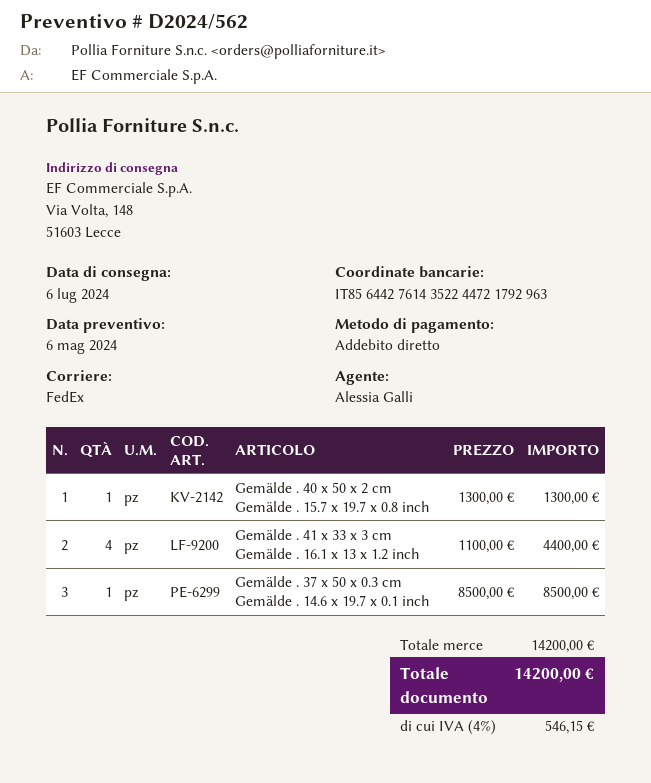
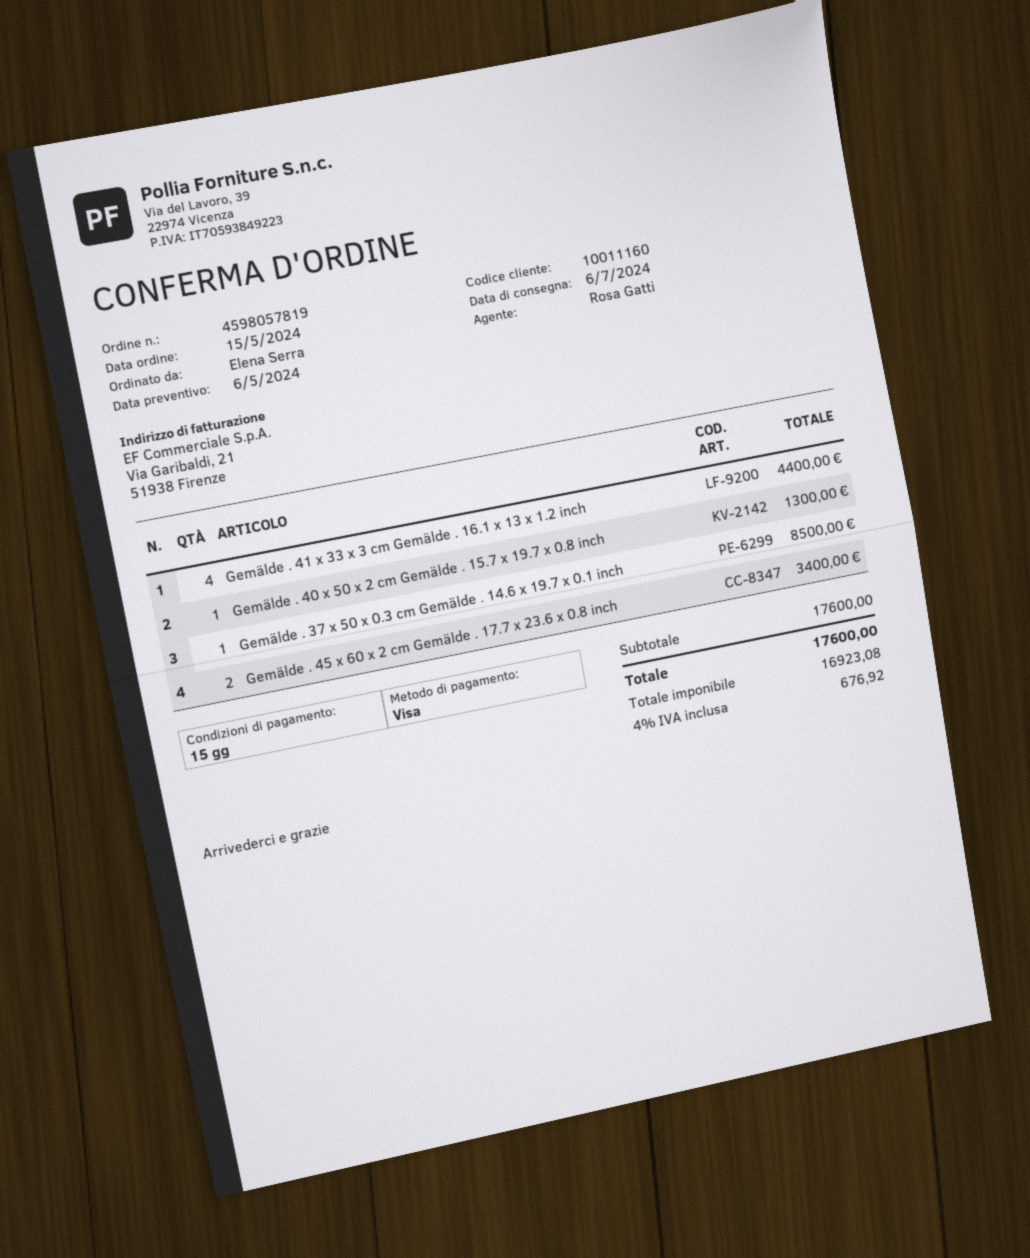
sales rep: Alessia Galli -> Rosa Gatti
payment method: direct debit -> Visa
Gemälde . 45 x 60 x 2 cm Gemälde . 17.7 x 23.6 x 0.8 inch: none -> 2 for 3400.00
subtotal: 14200.00 -> 17600.00
tax: 4% = 546.15 -> 4% = 676.92
total: 14200.00 -> 17600.00

